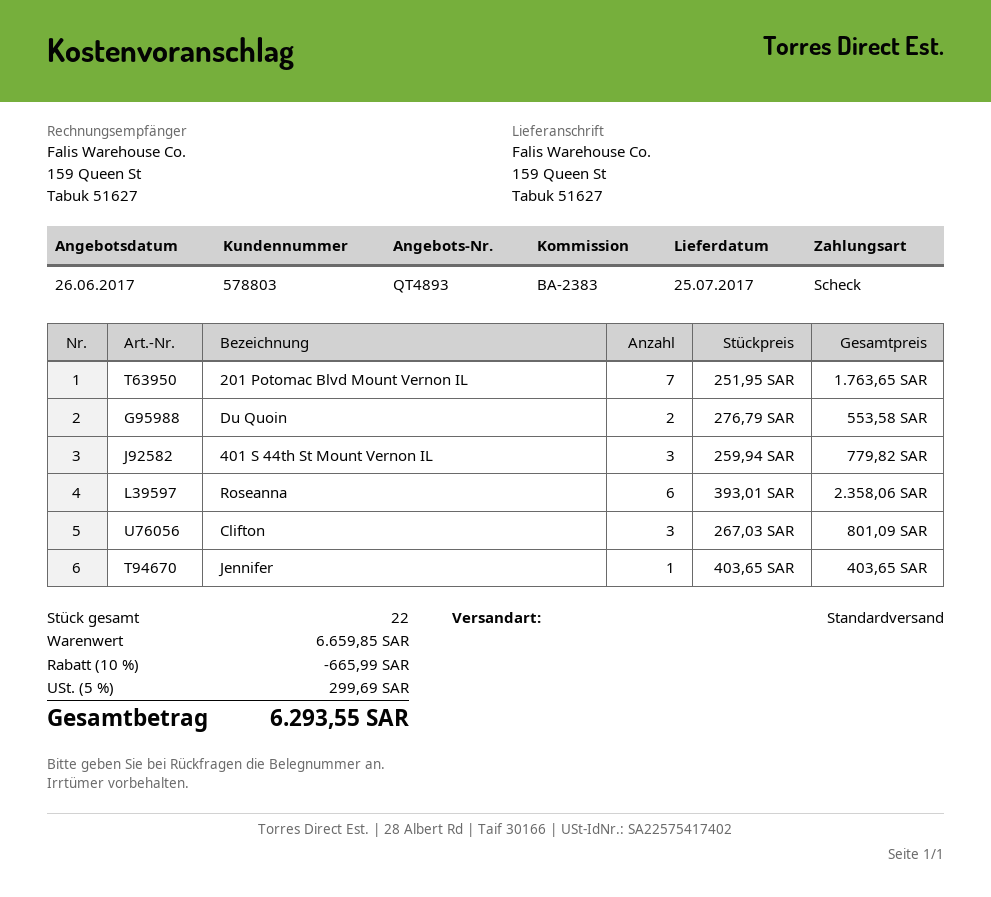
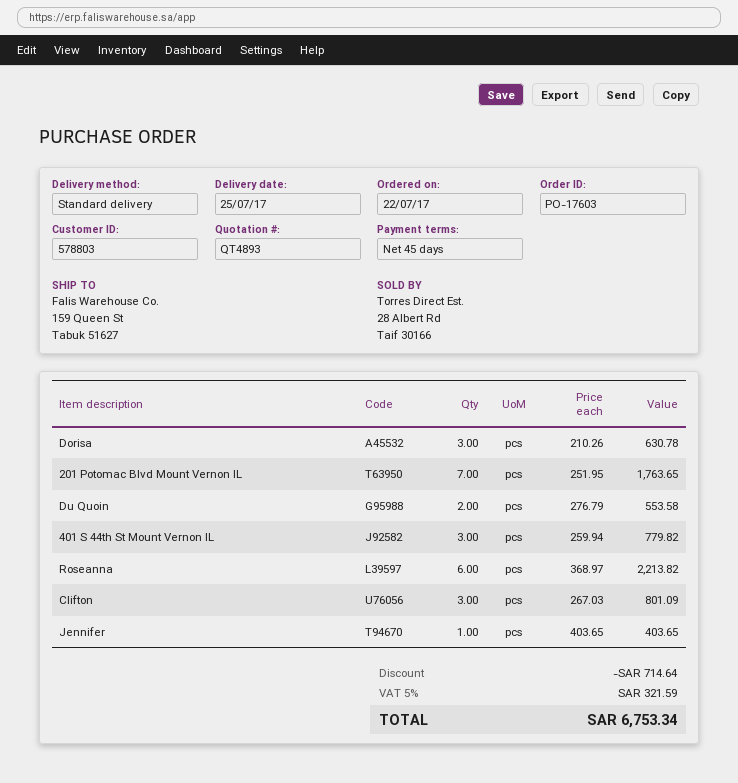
Roseanna: 6 x 393.01 = 2358.06 -> 6 x 368.97 = 2213.82
Dorisa: none -> 3 x 210.26 = 630.78
discount: 665.99 -> 714.64
tax: 5% = 299.69 -> 5% = 321.59
total: 6293.55 -> 6753.34

